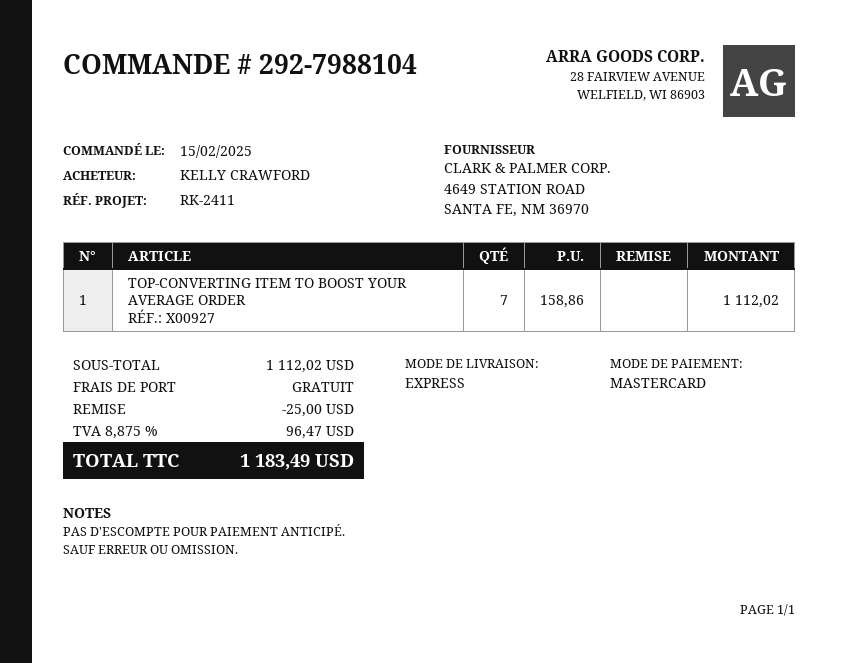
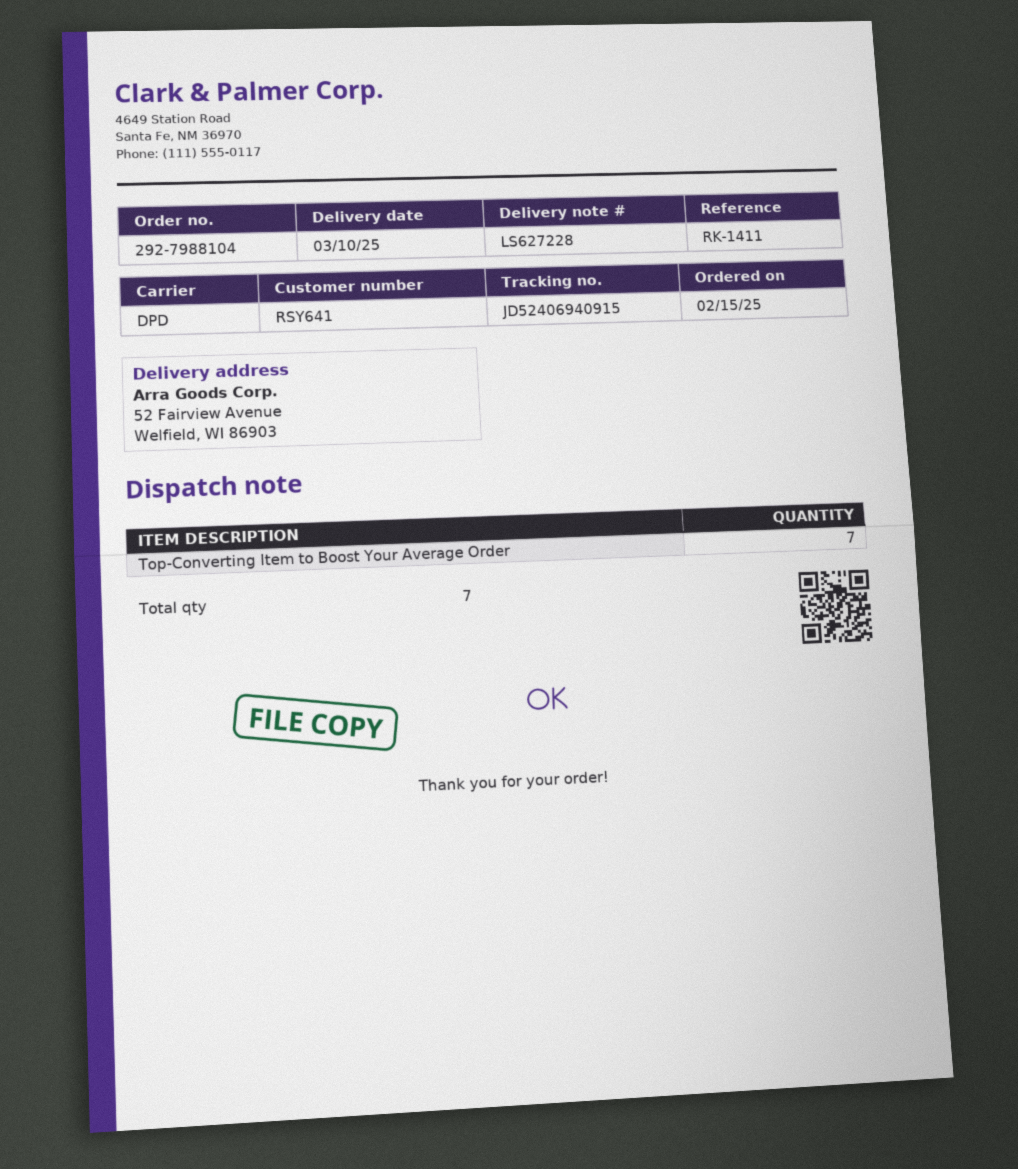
reference: RK-2411 -> RK-1411
shipping method: express -> DPD

